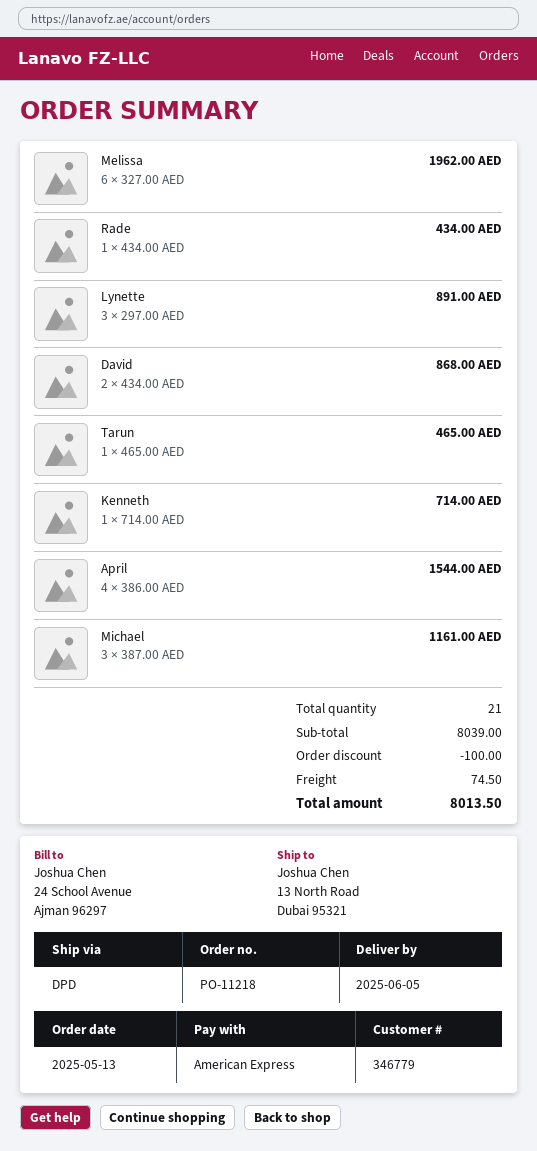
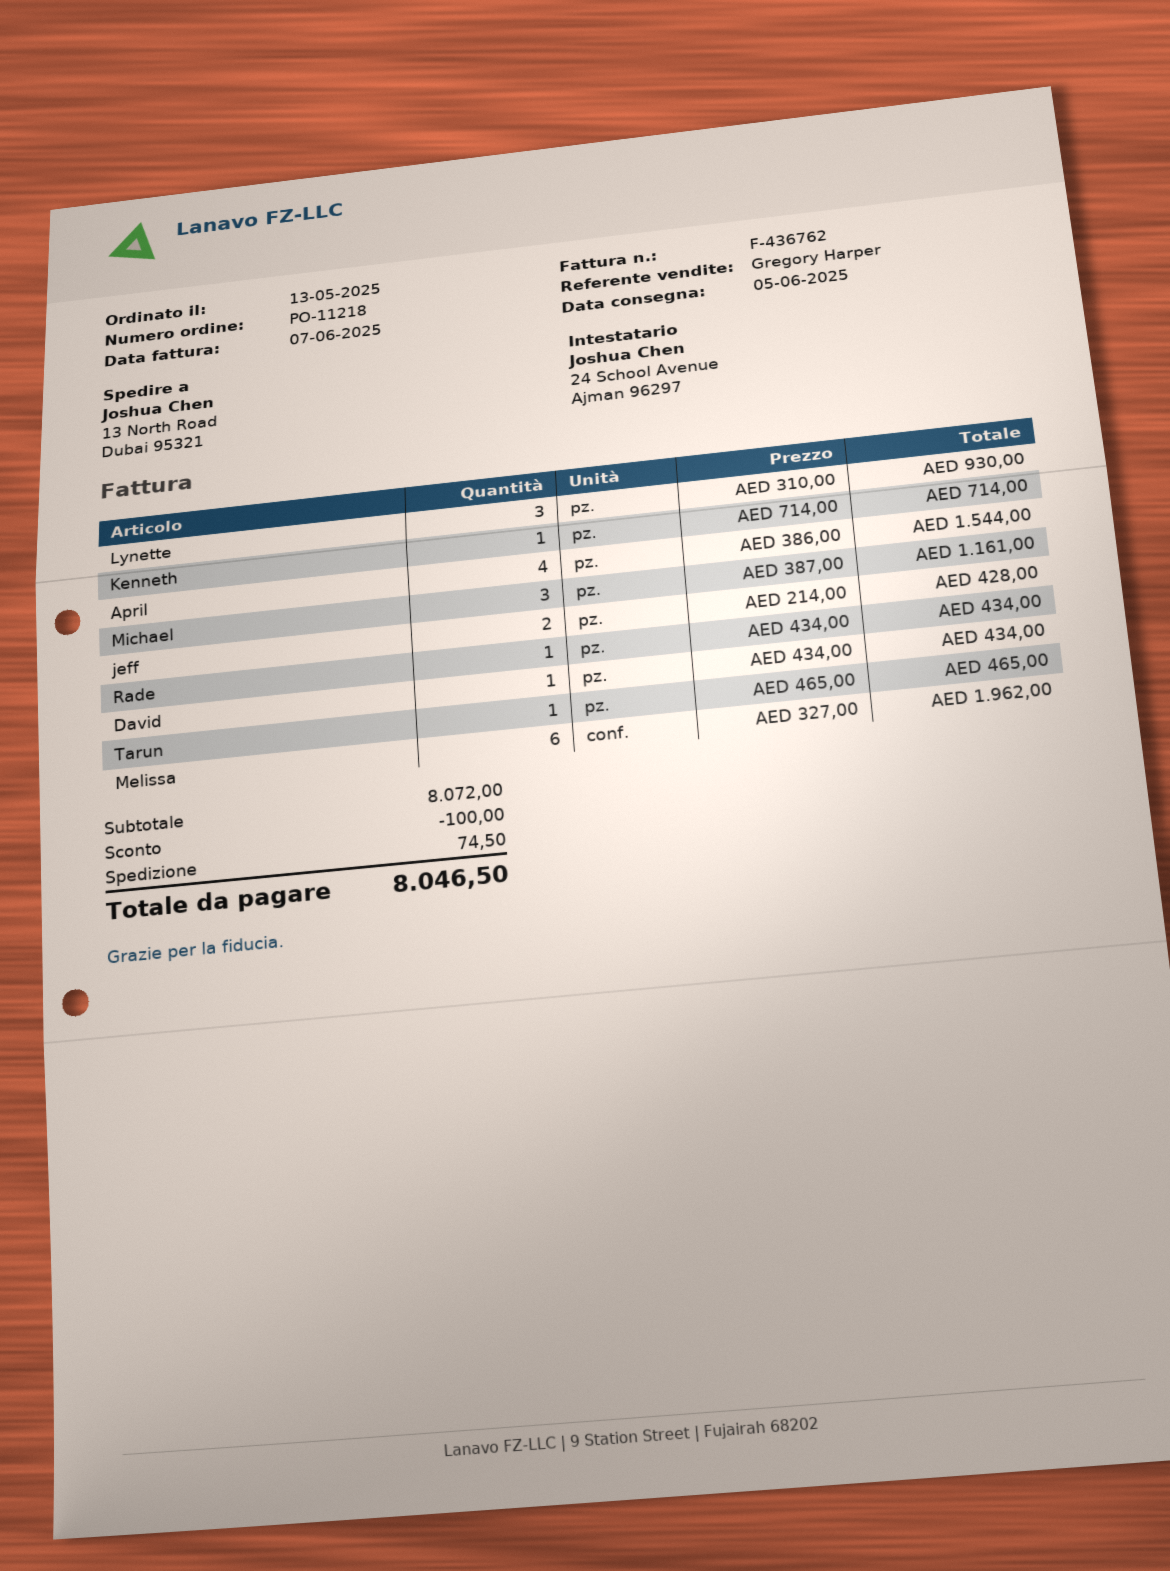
Lynette: 3 x 297.00 = 891.00 -> 3 x 310.00 = 930.00
David: 2 x 434.00 = 868.00 -> 1 x 434.00 = 434.00
jeff: none -> 2 x 214.00 = 428.00
subtotal: 8039.00 -> 8072.00
total: 8013.50 -> 8046.50

